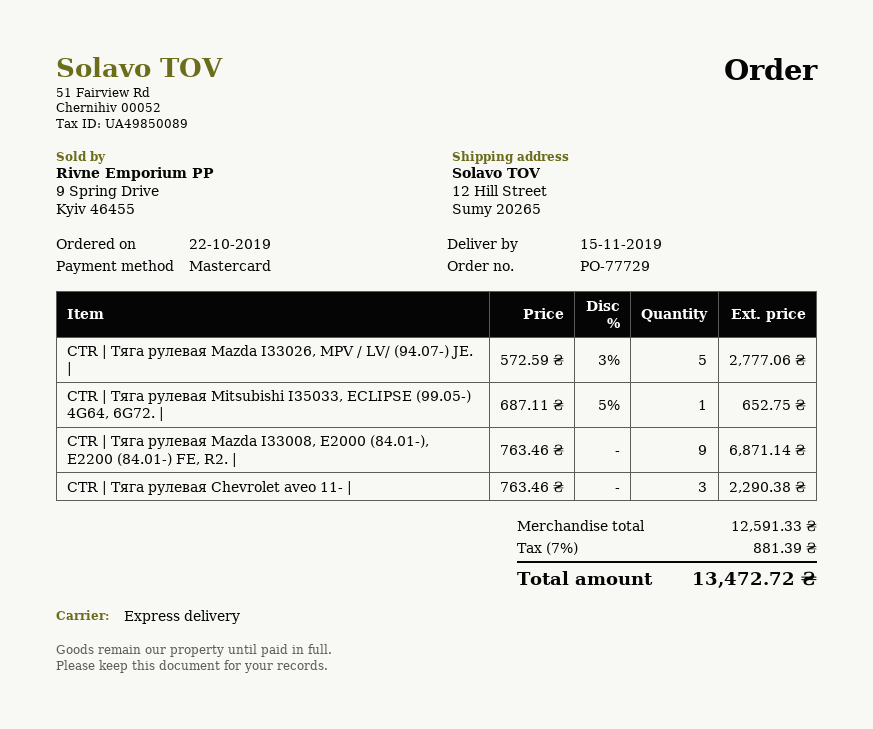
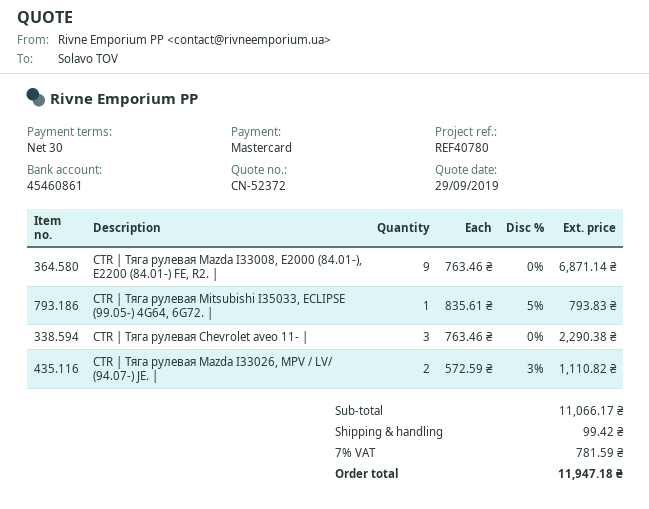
CTR | Тяга рулевая Mazda I33026, MPV / LV/ (94.07-) JE. |: 5 x 572.59 - 3% = 2777.06 -> 2 x 572.59 - 3% = 1110.82
CTR | Тяга рулевая Mitsubishi I35033, ECLIPSE (99.05-) 4G64, 6G72. |: 1 x 687.11 - 5% = 652.75 -> 1 x 835.61 - 5% = 793.83
subtotal: 12591.33 -> 11066.17
shipping: none -> 99.42
tax: 7% = 881.39 -> 7% = 781.59
total: 13472.72 -> 11947.18

